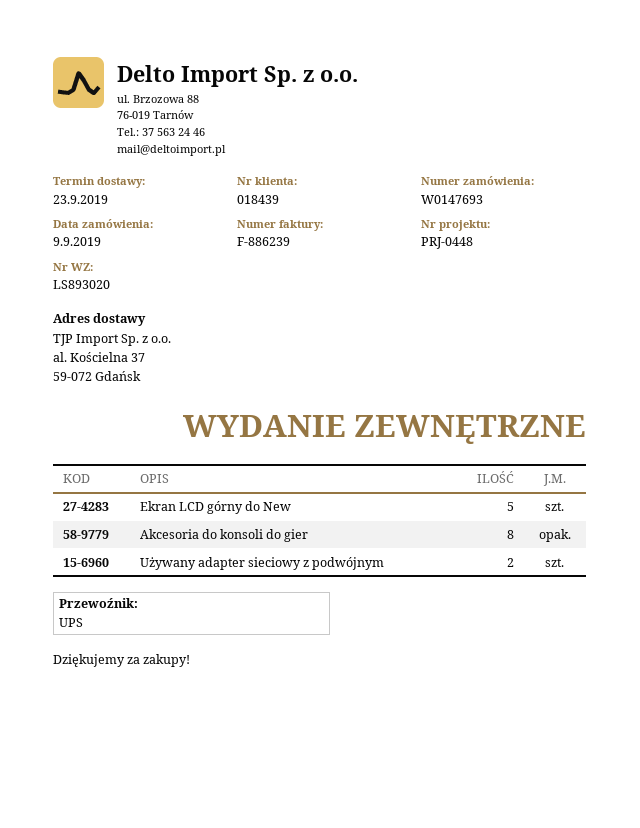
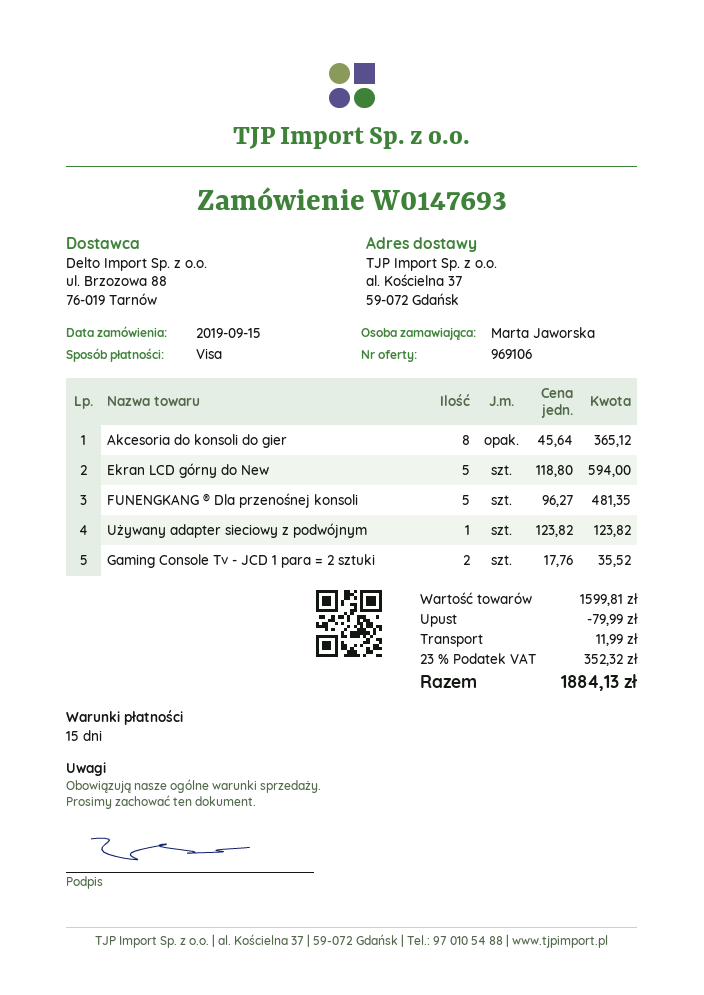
order date: 2019-09-09 -> 2019-09-15
Używany adapter sieciowy z podwójnym: 2 -> 1
FUNENGKANG ® Dla przenośnej konsoli: none -> 5
Gaming Console Tv - JCD 1 para = 2 sztuki: none -> 2

